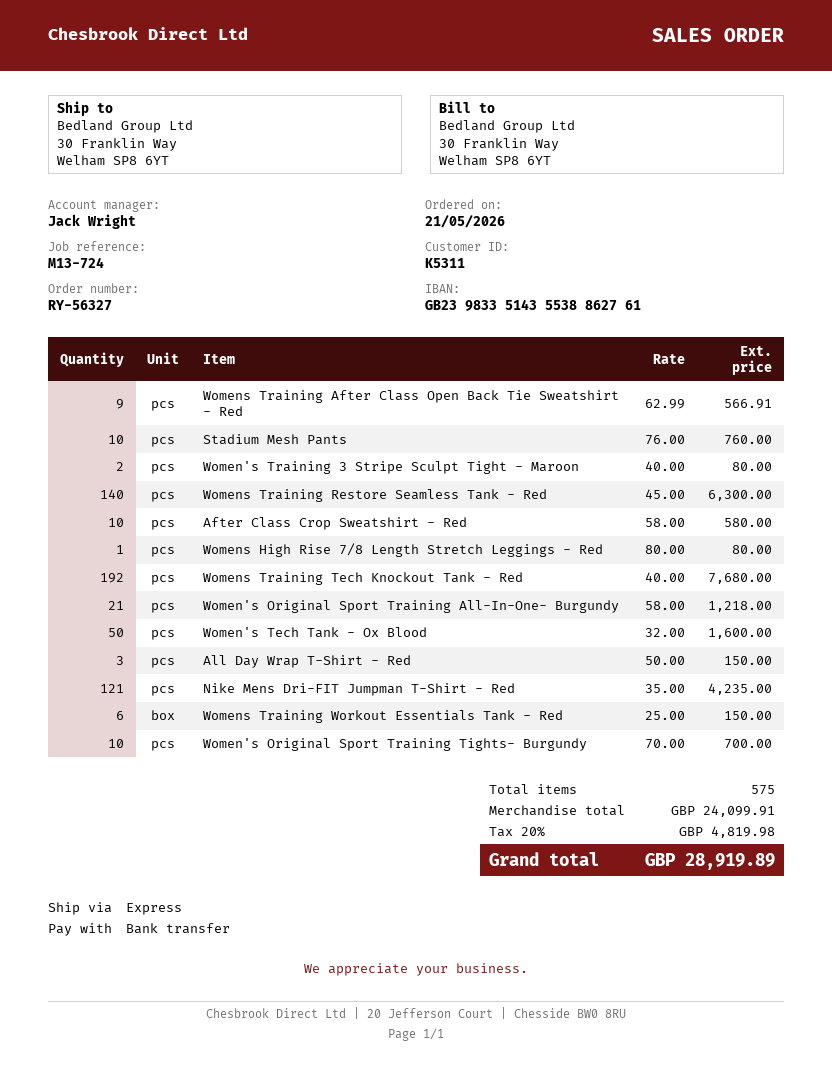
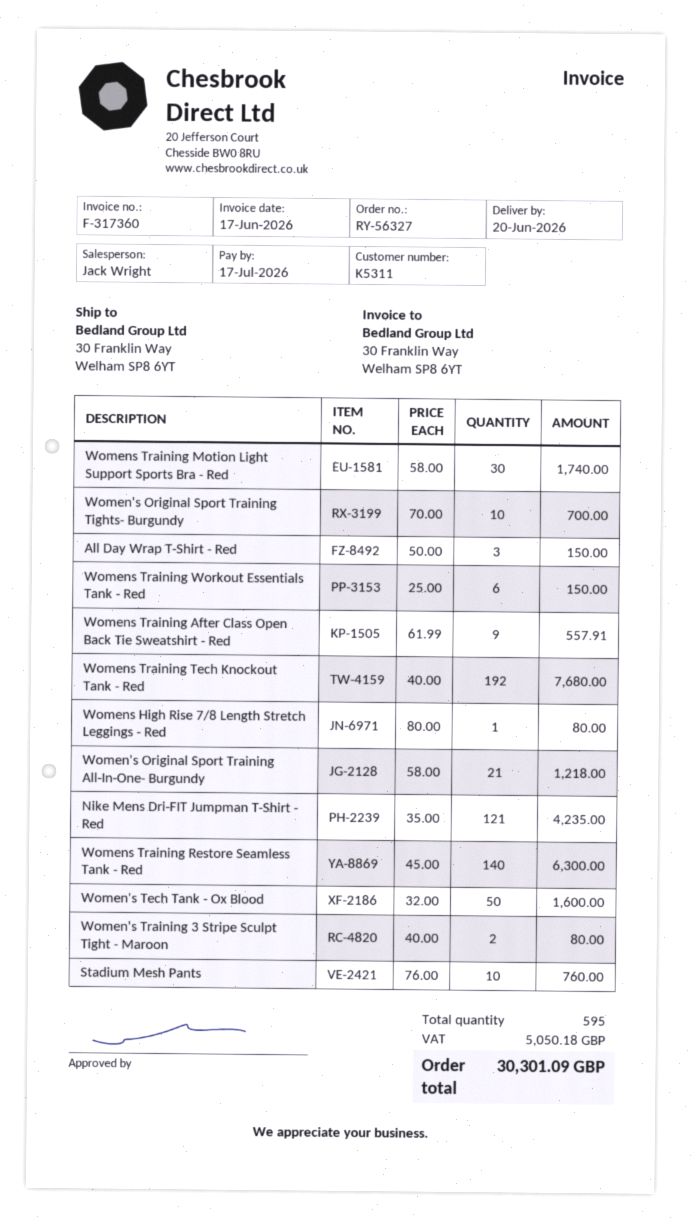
Womens Training After Class Open Back Tie Sweatshirt - Red: 9 x 62.99 = 566.91 -> 9 x 61.99 = 557.91
After Class Crop Sweatshirt - Red: 10 x 58.00 = 580.00 -> none
Womens Training Motion Light Support Sports Bra - Red: none -> 30 x 58.00 = 1740.00
total quantity: 575 -> 595
tax: 4819.98 -> 5050.18
total: 28919.89 -> 30301.09

